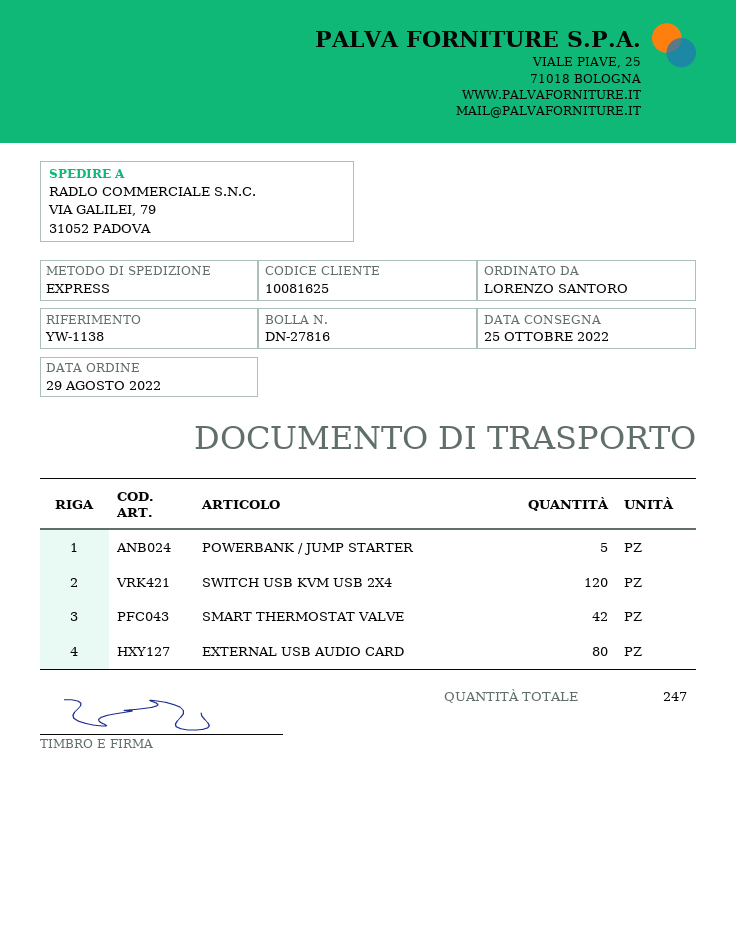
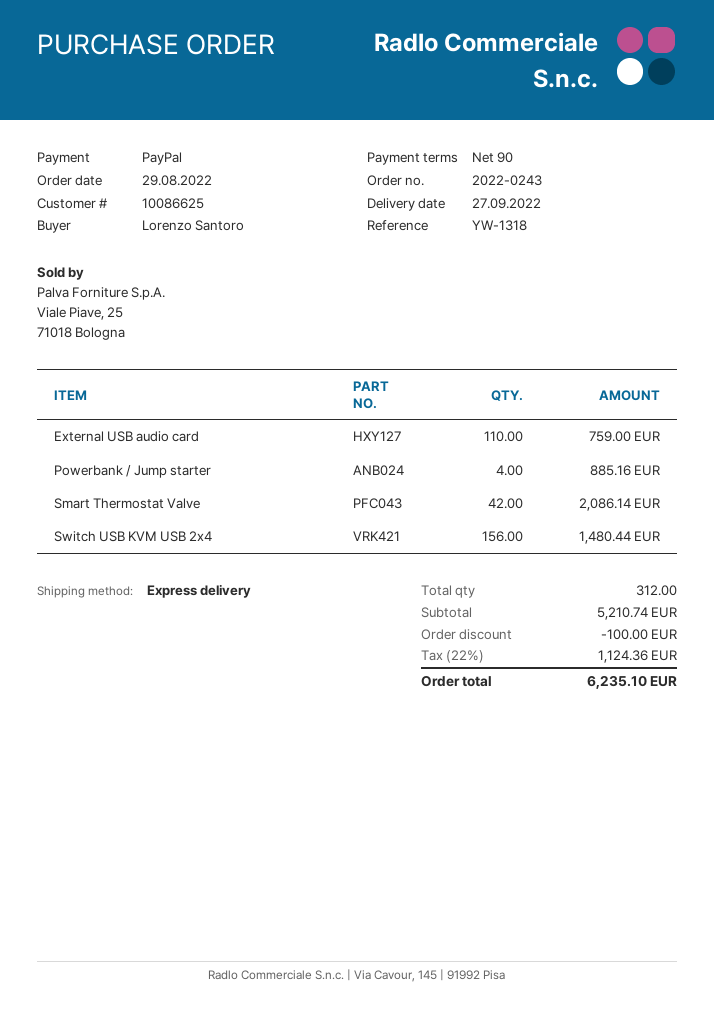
delivery date: 2022-10-25 -> 2022-09-27
customer number: 10081625 -> 10086625
reference: YW-1138 -> YW-1318
POWERBANK / JUMP STARTER: 5 -> 4
SWITCH USB KVM USB 2X4: 120 -> 156
EXTERNAL USB AUDIO CARD: 80 -> 110
total quantity: 247 -> 312

